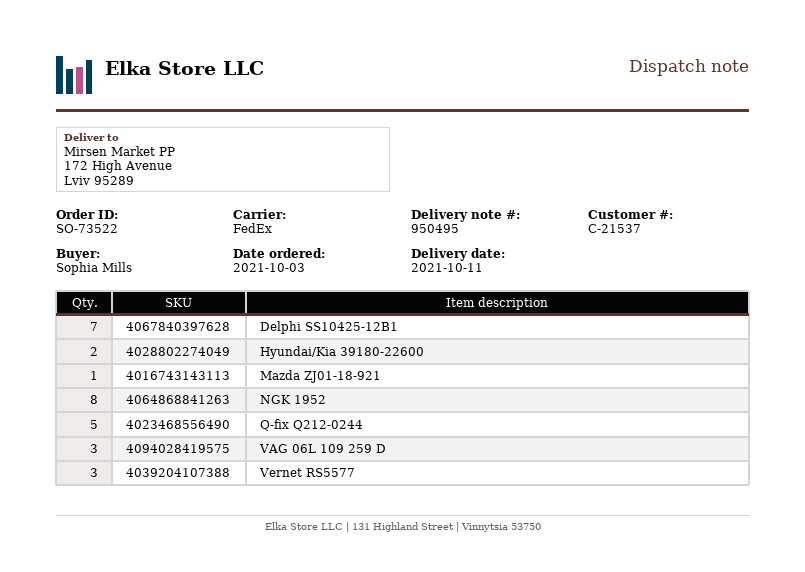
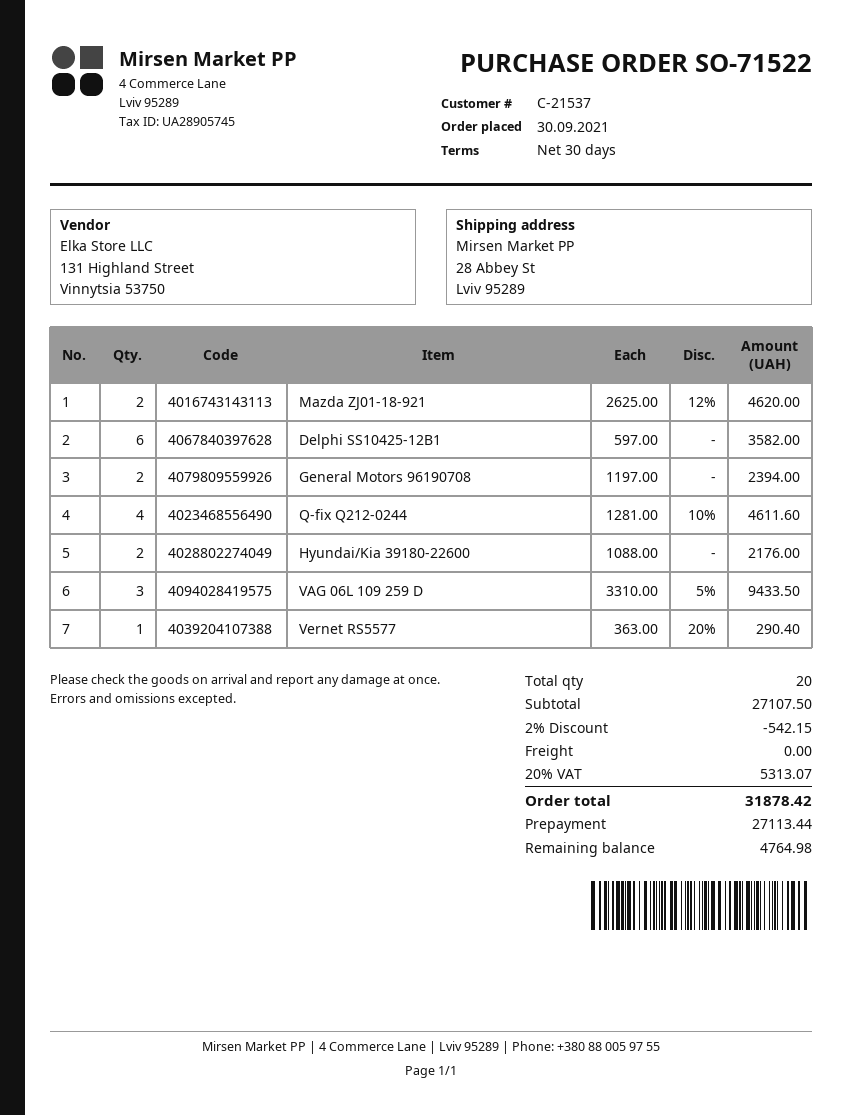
order number: SO-73522 -> SO-71522
order date: 2021-10-03 -> 2021-09-30
ship to: 172 High Avenue, Lviv 95289 -> 28 Abbey St, Lviv 95289
Delphi SS10425-12B1: 7 -> 6
Mazda ZJ01-18-921: 1 -> 2
NGK 1952: 8 -> none
Q-fix Q212-0244: 5 -> 4
Vernet RS5577: 3 -> 1
General Motors 96190708: none -> 2

